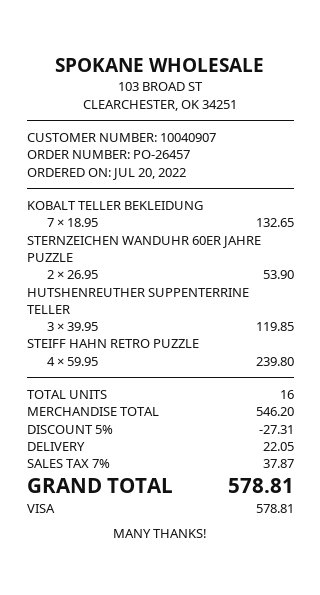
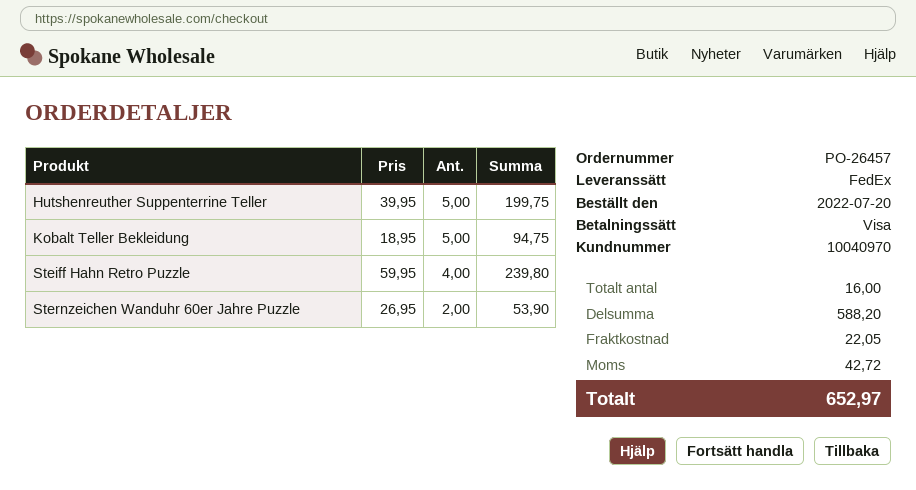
customer number: 10040907 -> 10040970
KOBALT TELLER BEKLEIDUNG: 7 x 18.95 = 132.65 -> 5 x 18.95 = 94.75
HUTSHENREUTHER SUPPENTERRINE TELLER: 3 x 39.95 = 119.85 -> 5 x 39.95 = 199.75
subtotal: 546.20 -> 588.20
discount: 5% = 27.31 -> none
tax: 37.87 -> 42.72
total: 578.81 -> 652.97

